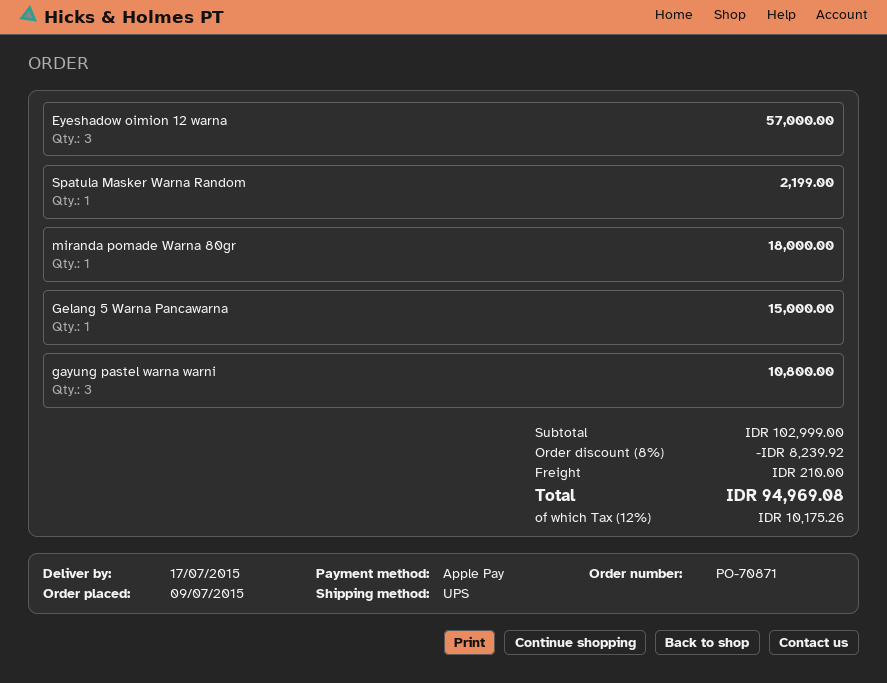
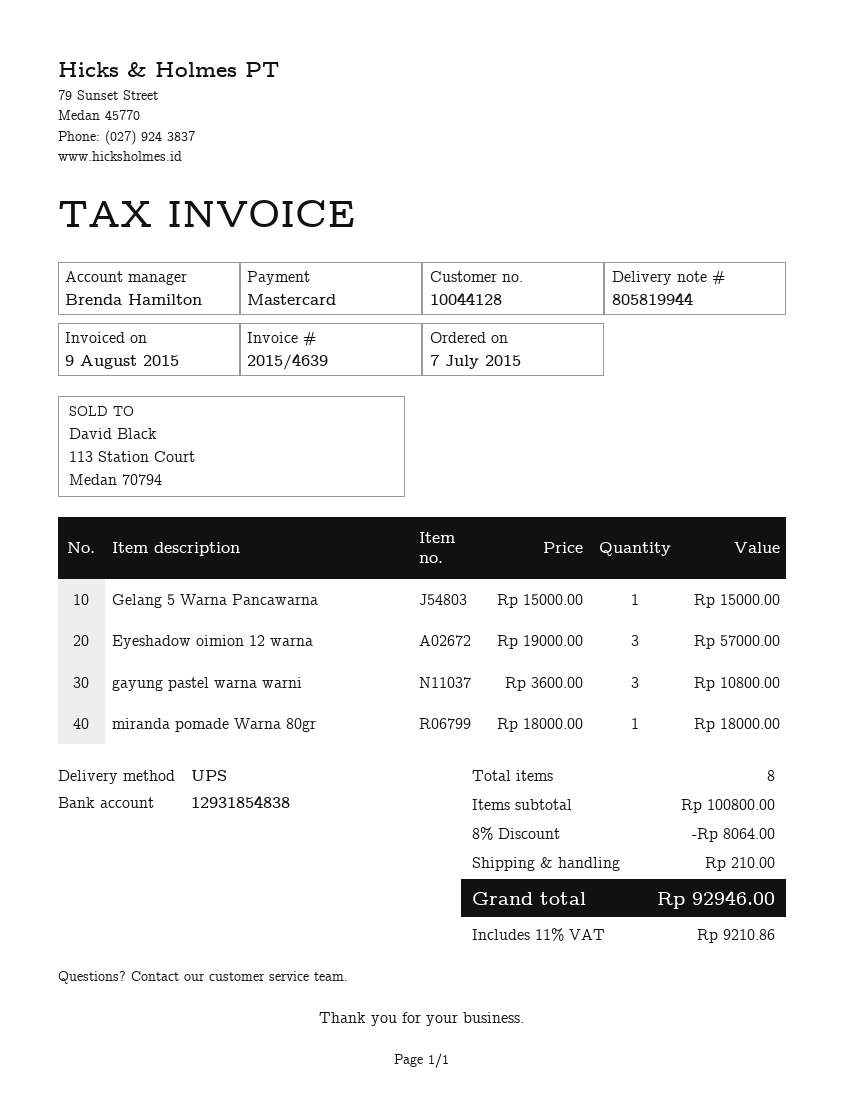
order date: 2015-07-09 -> 2015-07-07
payment method: Apple Pay -> Mastercard
Spatula Masker Warna Random: 1 for 2199.00 -> none
subtotal: 102999.00 -> 100800.00
discount: 8% = 8239.92 -> 8% = 8064.00
tax: 12% = 10175.26 -> 11% = 9210.86
total: 94969.08 -> 92946.00

